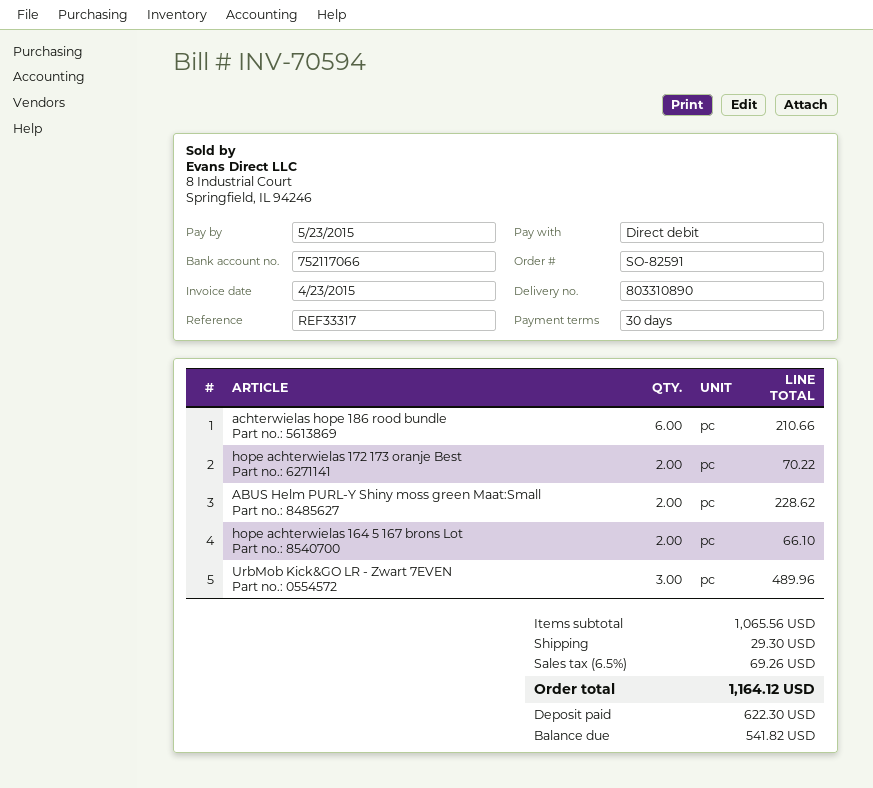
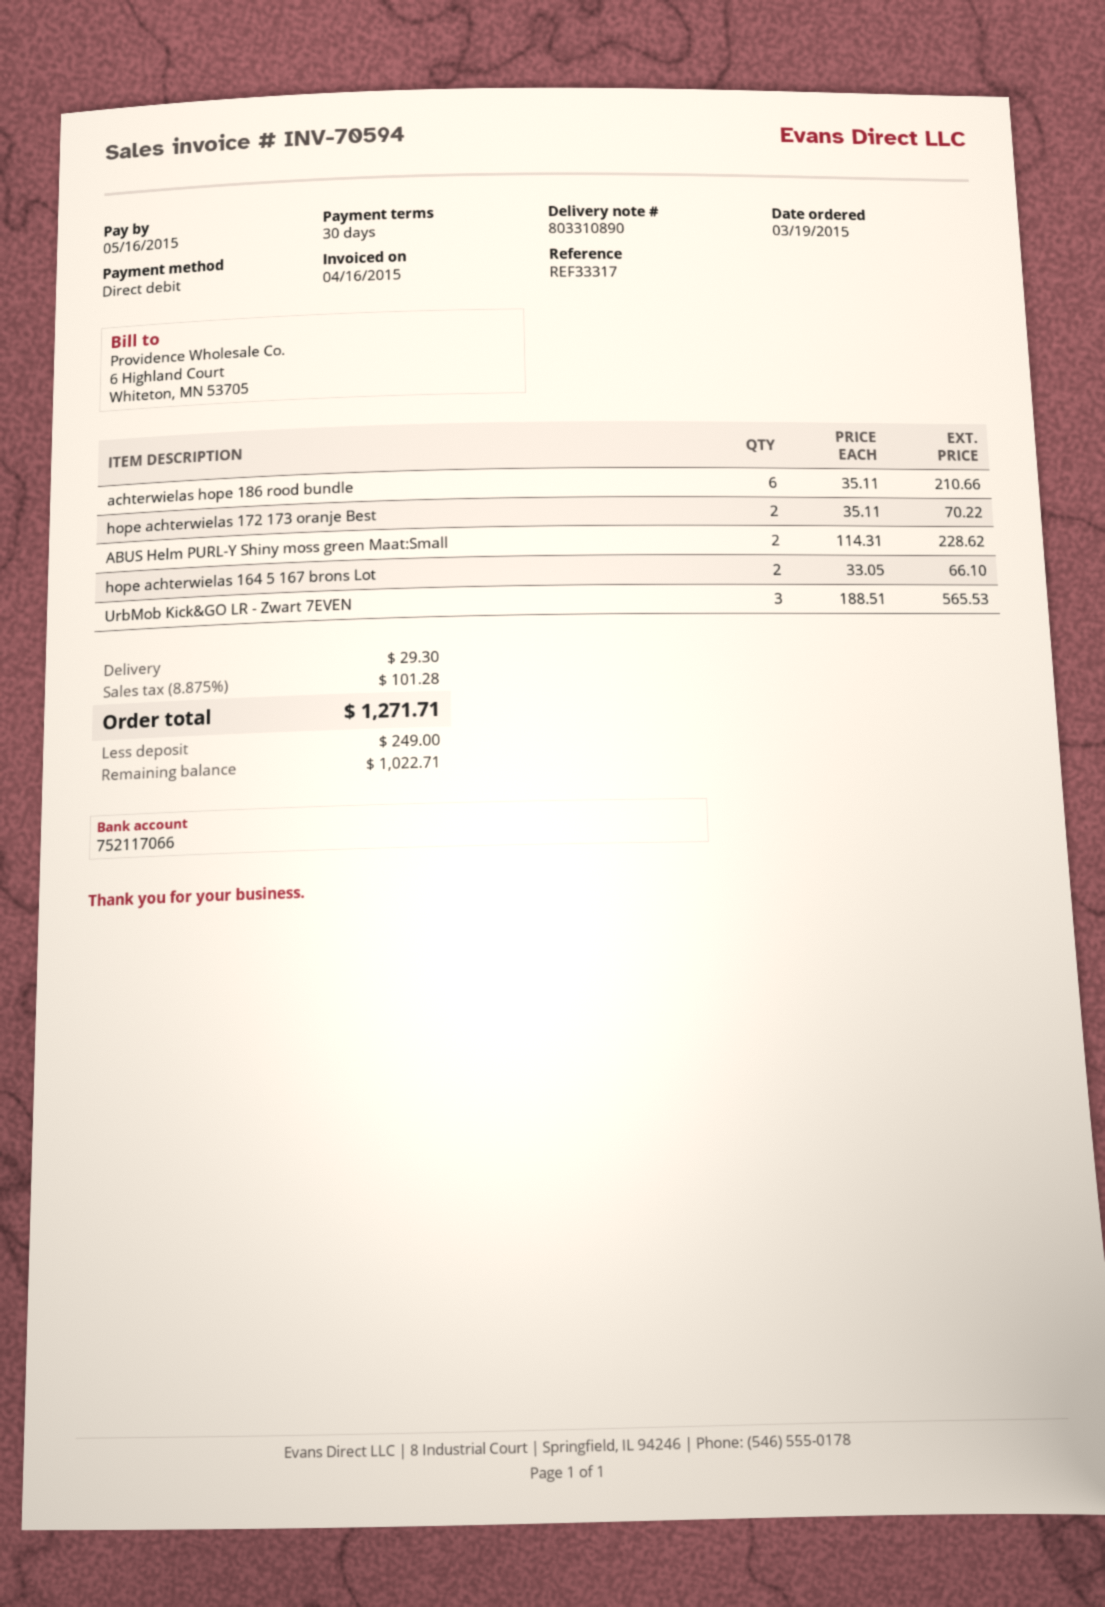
invoice date: 2015-04-23 -> 2015-04-16
due date: 2015-05-23 -> 2015-05-16
UrbMob Kick&GO LR - Zwart 7EVEN: 3 for 489.96 -> 3 for 565.53
tax: 6.5% = 69.26 -> 8.875% = 101.28
total: 1164.12 -> 1271.71
deposit: 622.30 -> 249.00
balance: 541.82 -> 1022.71

